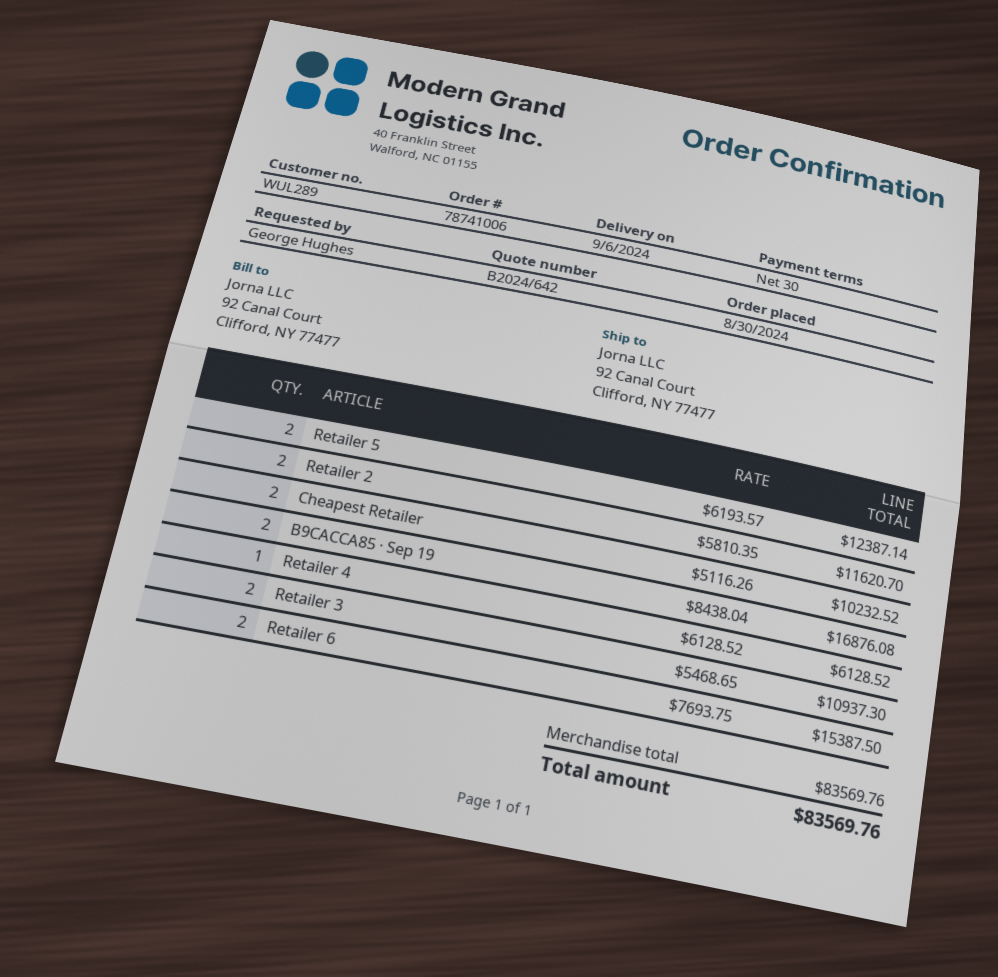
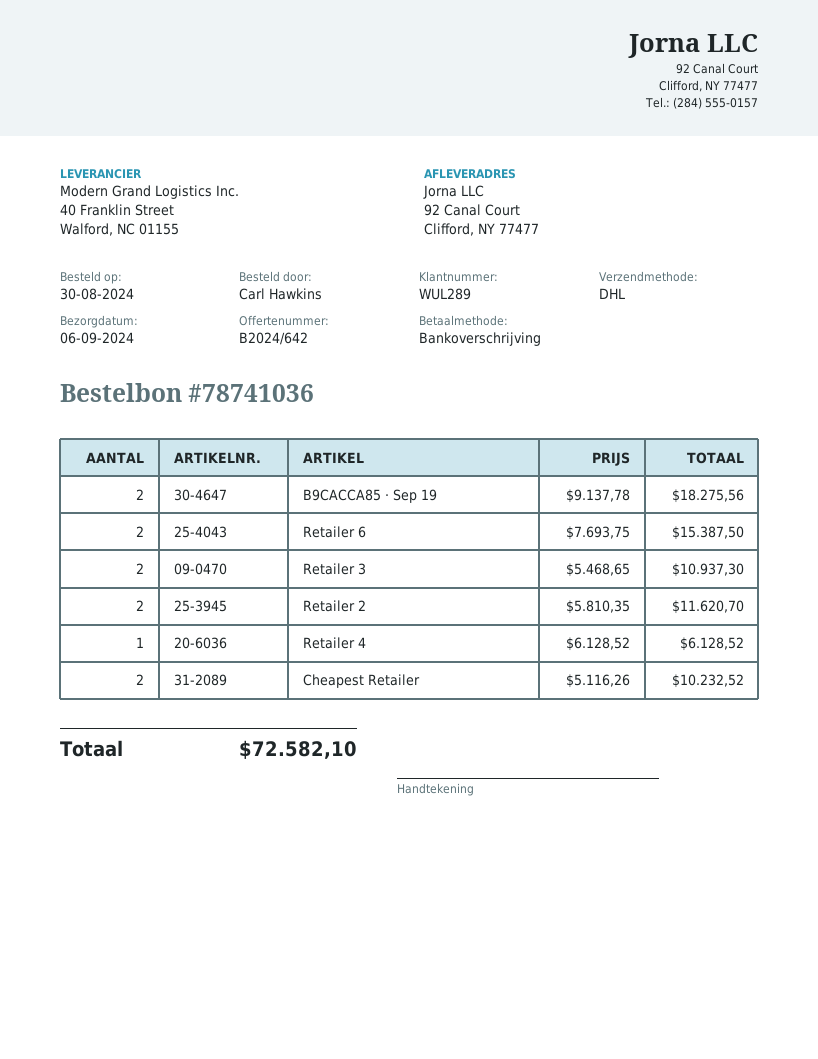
order number: 78741006 -> 78741036
ordered by: George Hughes -> Carl Hawkins
Retailer 5: 2 x 6193.57 = 12387.14 -> none
B9CACCA85 · Sep 19: 2 x 8438.04 = 16876.08 -> 2 x 9137.78 = 18275.56
total: 83569.76 -> 72582.10

